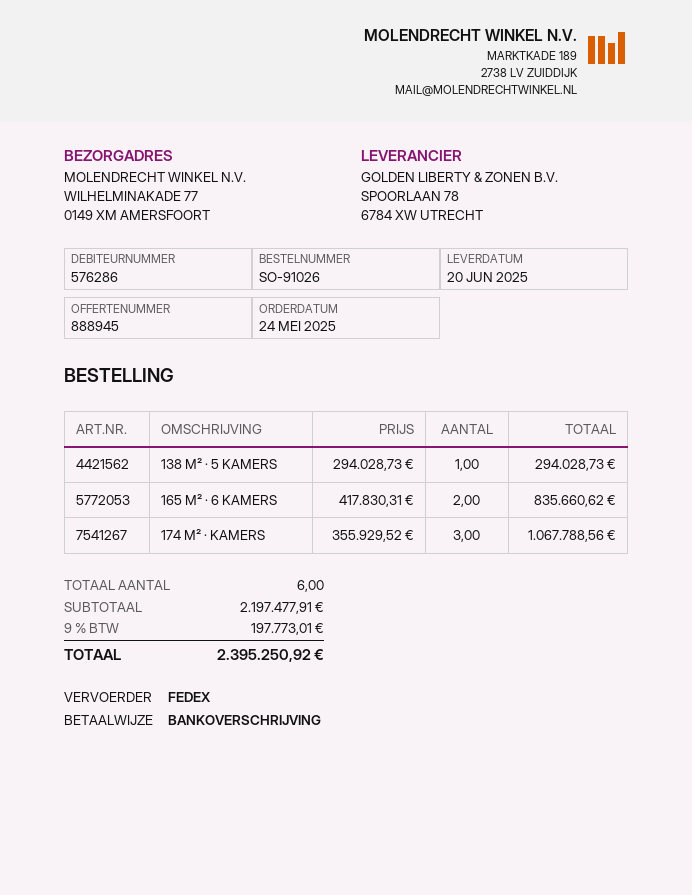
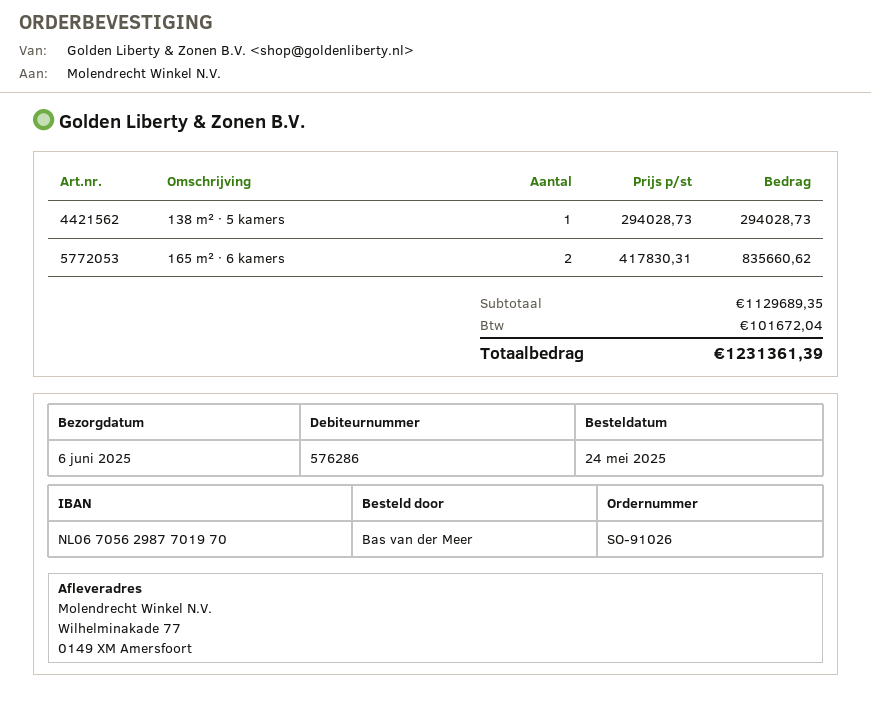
delivery date: 2025-06-20 -> 2025-06-06
174 M² · KAMERS: 3 x 355929.52 = 1067788.56 -> none
subtotal: 2197477.91 -> 1129689.35
tax: 197773.01 -> 101672.04
total: 2395250.92 -> 1231361.39

